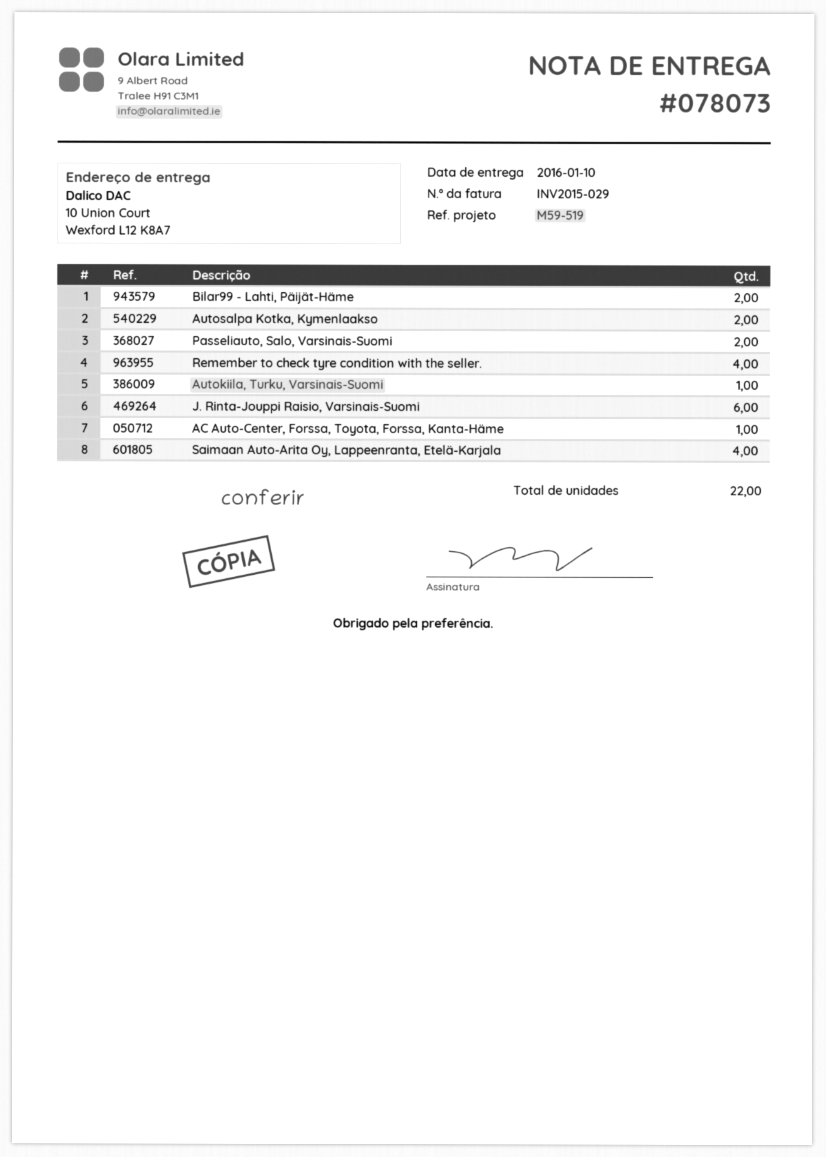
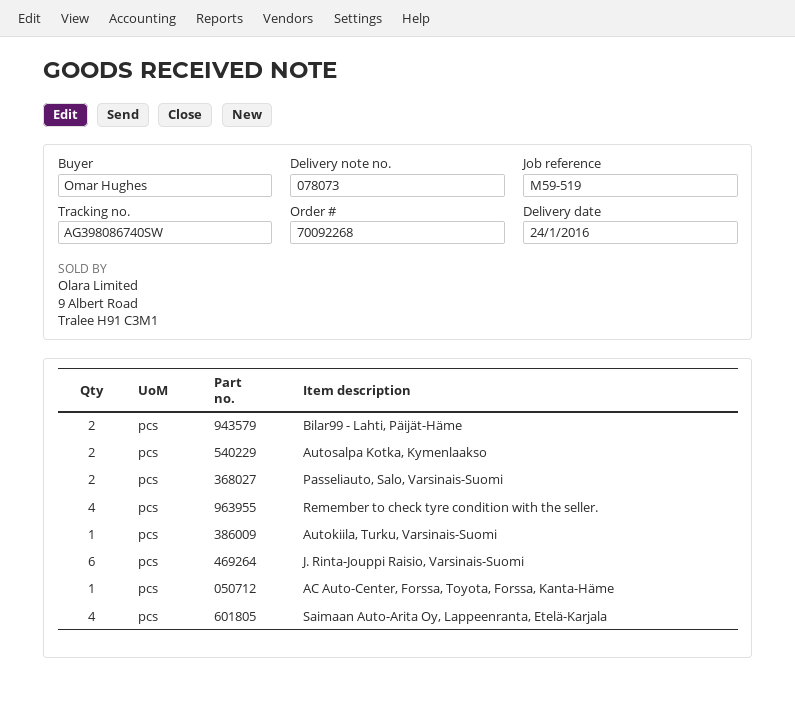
delivery date: 2016-01-10 -> 2016-01-24

